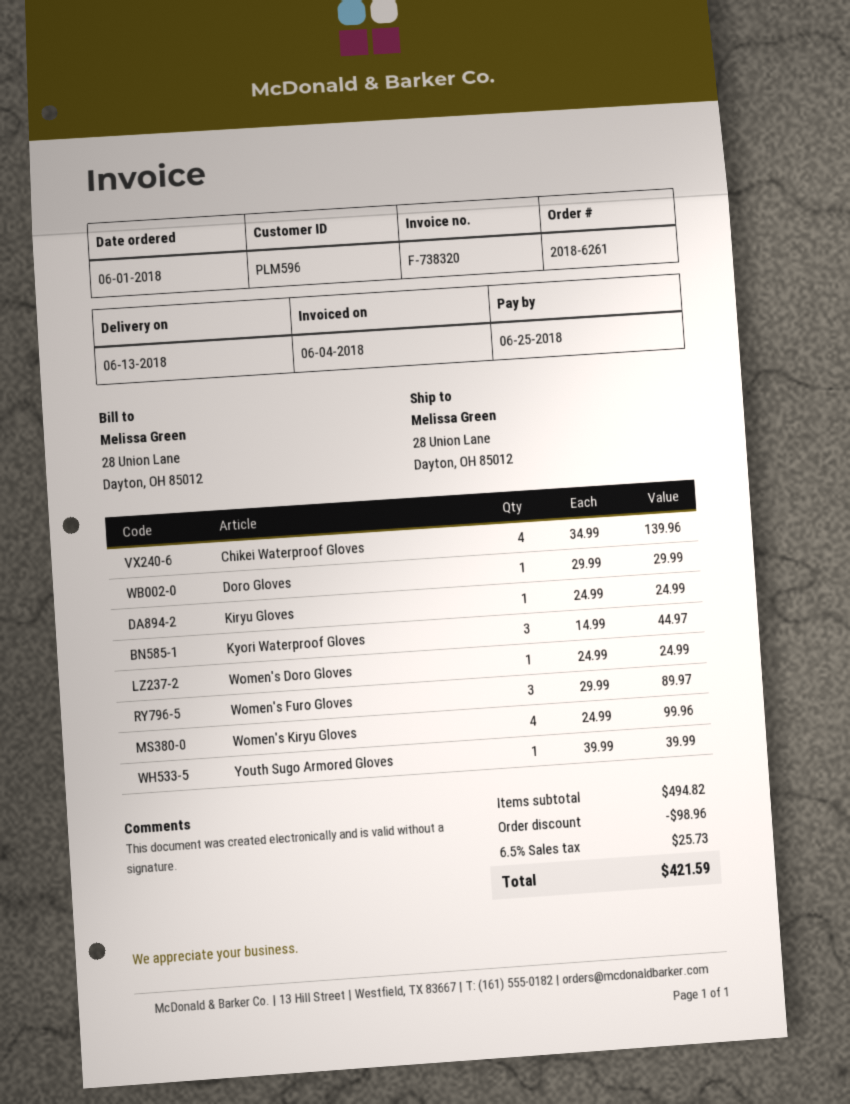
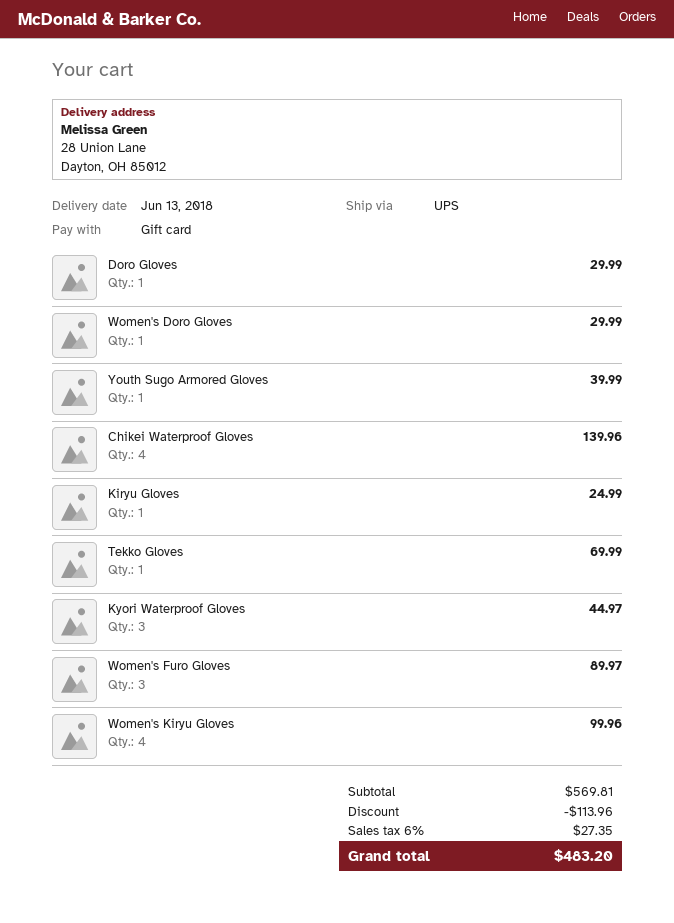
Women's Doro Gloves: 1 for 24.99 -> 1 for 29.99
Tekko Gloves: none -> 1 for 69.99
subtotal: 494.82 -> 569.81
discount: 98.96 -> 113.96
tax: 6.5% = 25.73 -> 6% = 27.35
total: 421.59 -> 483.20

